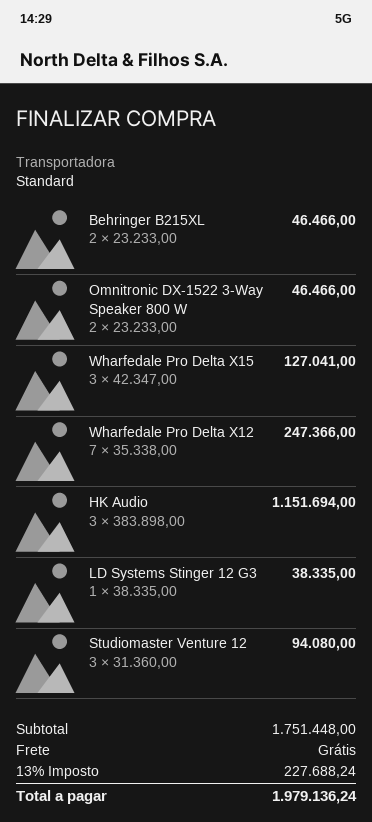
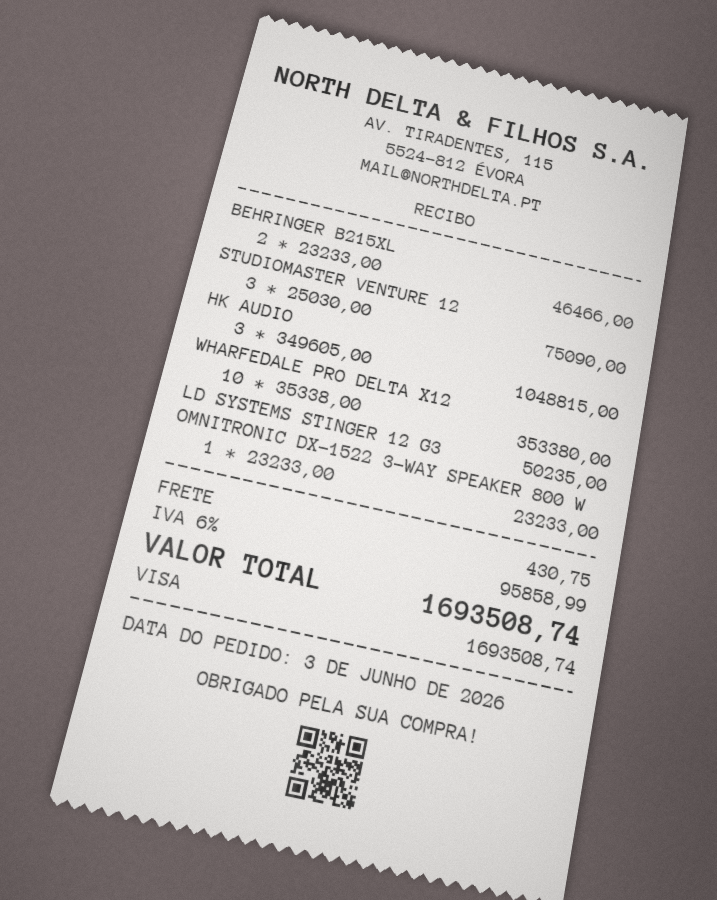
Omnitronic DX-1522 3-Way Speaker 800 W: 2 x 23233.00 = 46466.00 -> 1 x 23233.00 = 23233.00
Wharfedale Pro Delta X15: 3 x 42347.00 = 127041.00 -> none
Wharfedale Pro Delta X12: 7 x 35338.00 = 247366.00 -> 10 x 35338.00 = 353380.00
HK Audio: 3 x 383898.00 = 1151694.00 -> 3 x 349605.00 = 1048815.00
LD Systems Stinger 12 G3: 1 x 38335.00 = 38335.00 -> 1 x 50235.00 = 50235.00
Studiomaster Venture 12: 3 x 31360.00 = 94080.00 -> 3 x 25030.00 = 75090.00
shipping: 0.00 -> 430.75
tax: 13% = 227688.24 -> 6% = 95858.99
total: 1979136.24 -> 1693508.74

